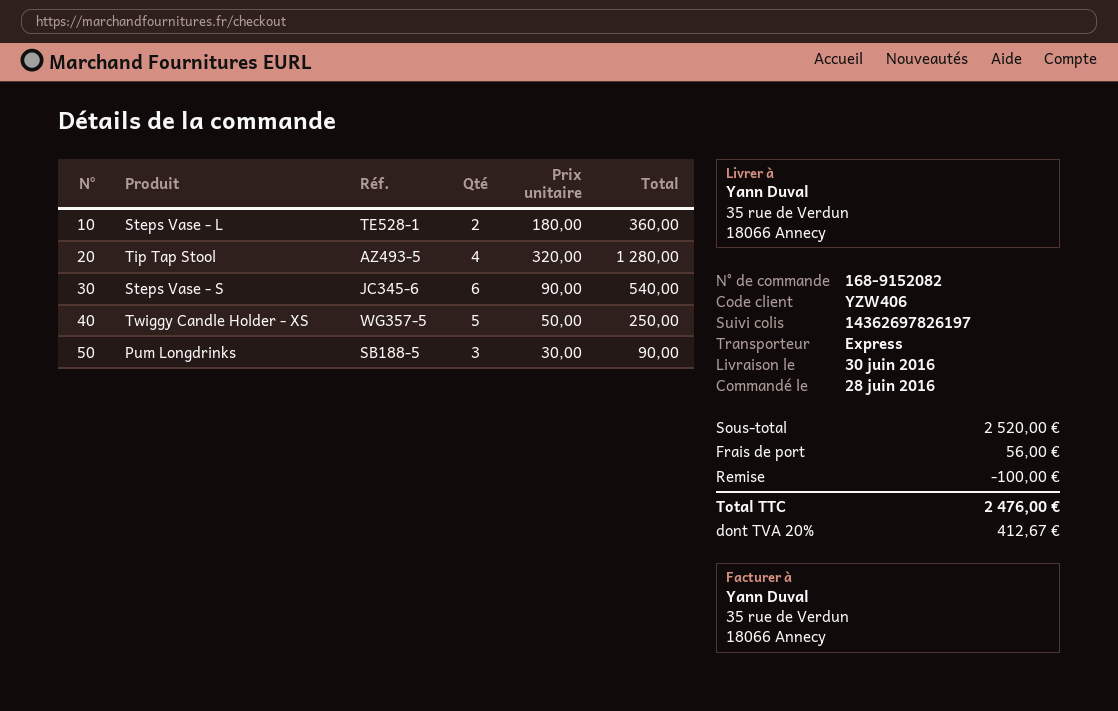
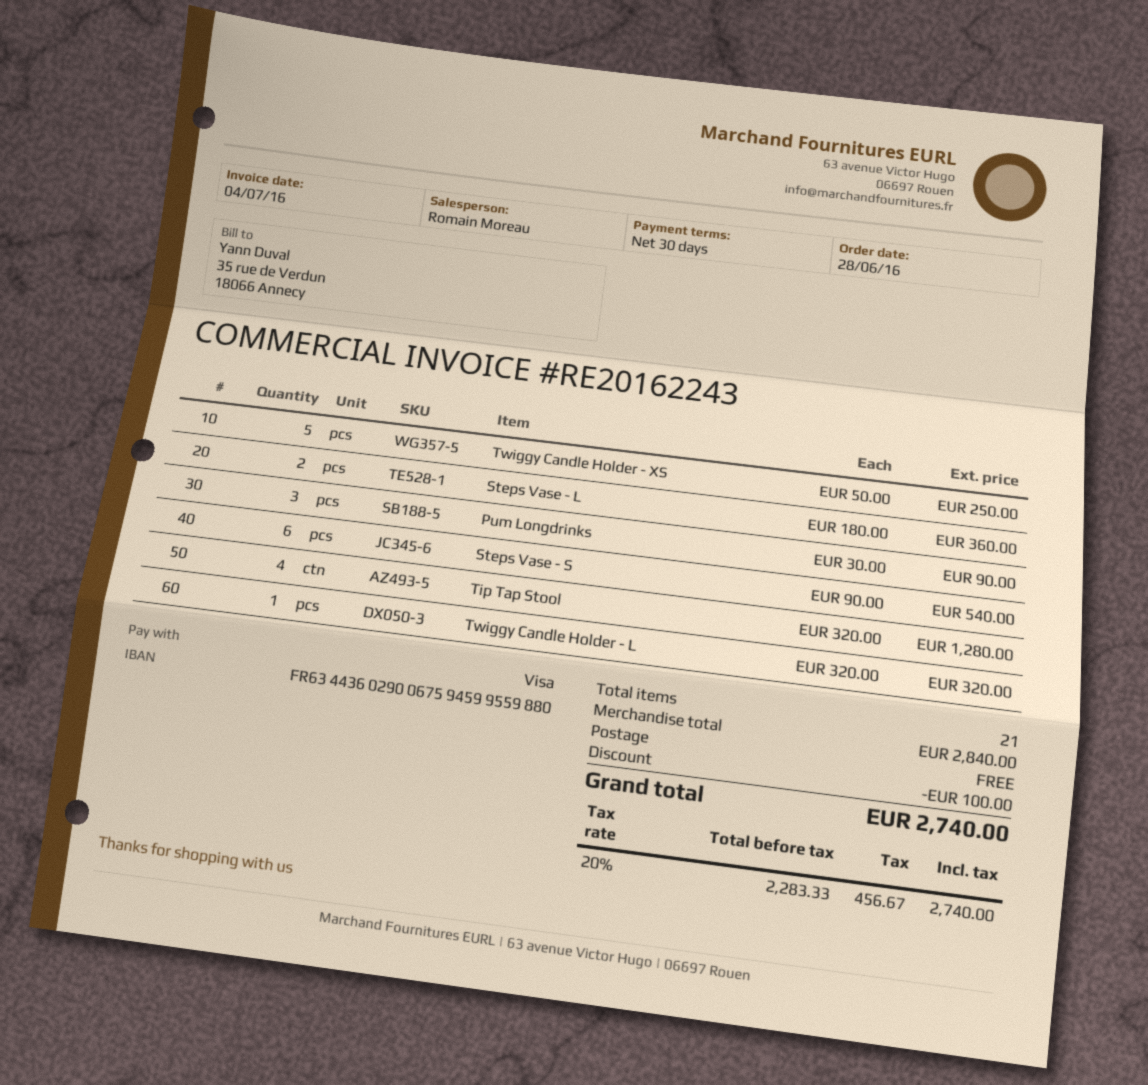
Twiggy Candle Holder - L: none -> 1 x 320.00 = 320.00
subtotal: 2520.00 -> 2840.00
shipping: 56.00 -> 0.00
tax: 20% = 412.67 -> 20% = 456.67
total: 2476.00 -> 2740.00

